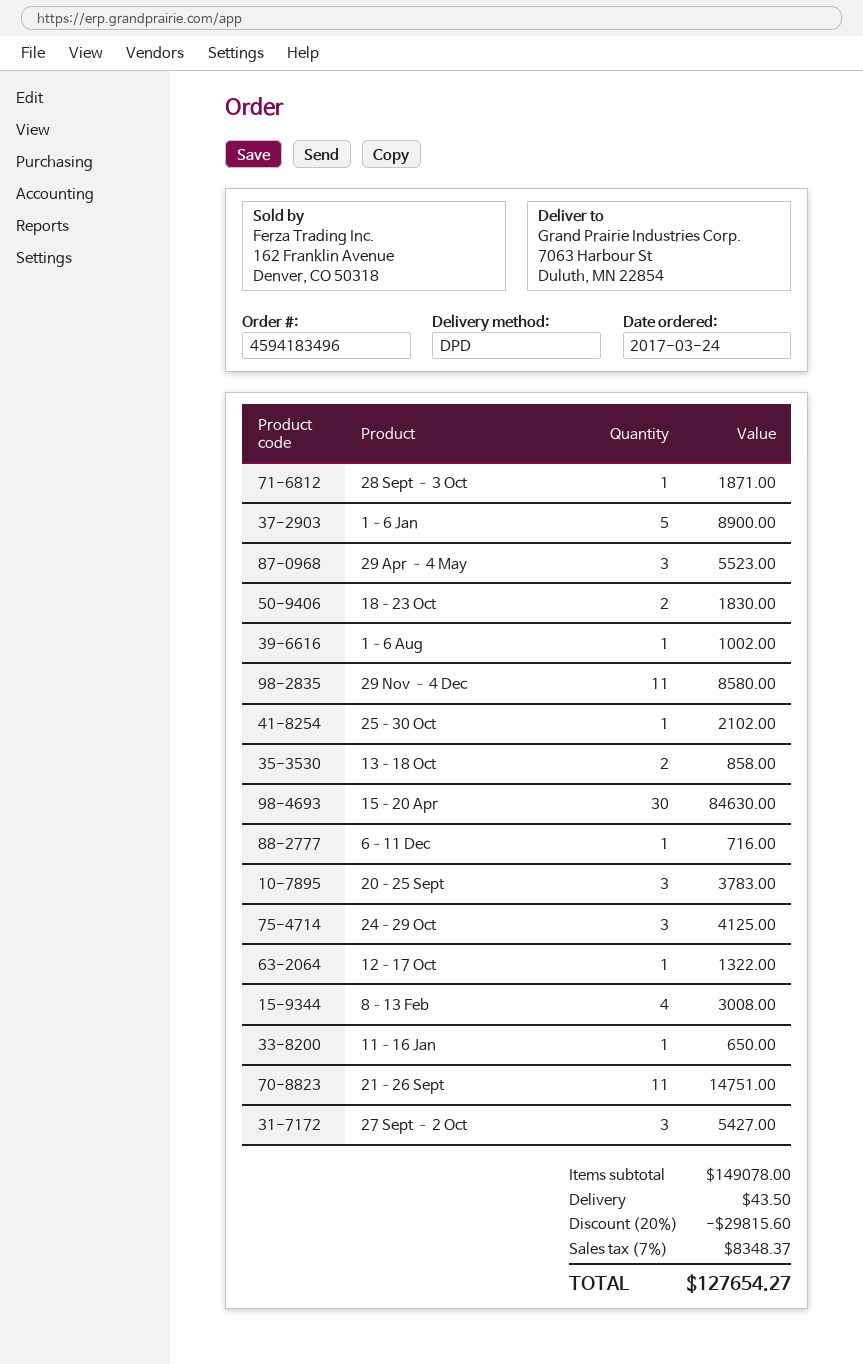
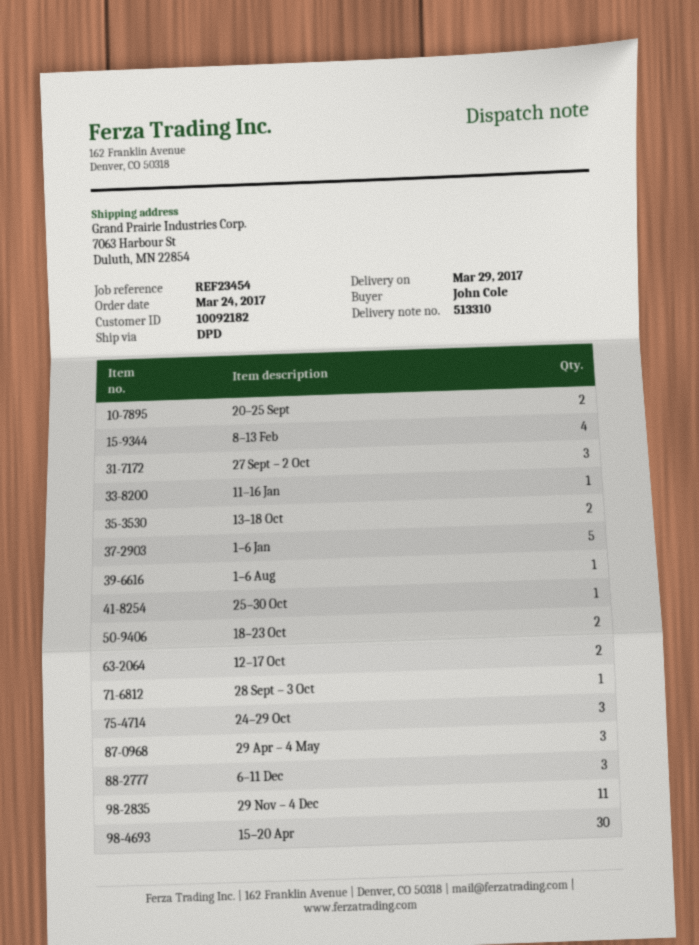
6–11 Dec: 1 -> 3
20–25 Sept: 3 -> 2
12–17 Oct: 1 -> 2
21–26 Sept: 11 -> none

